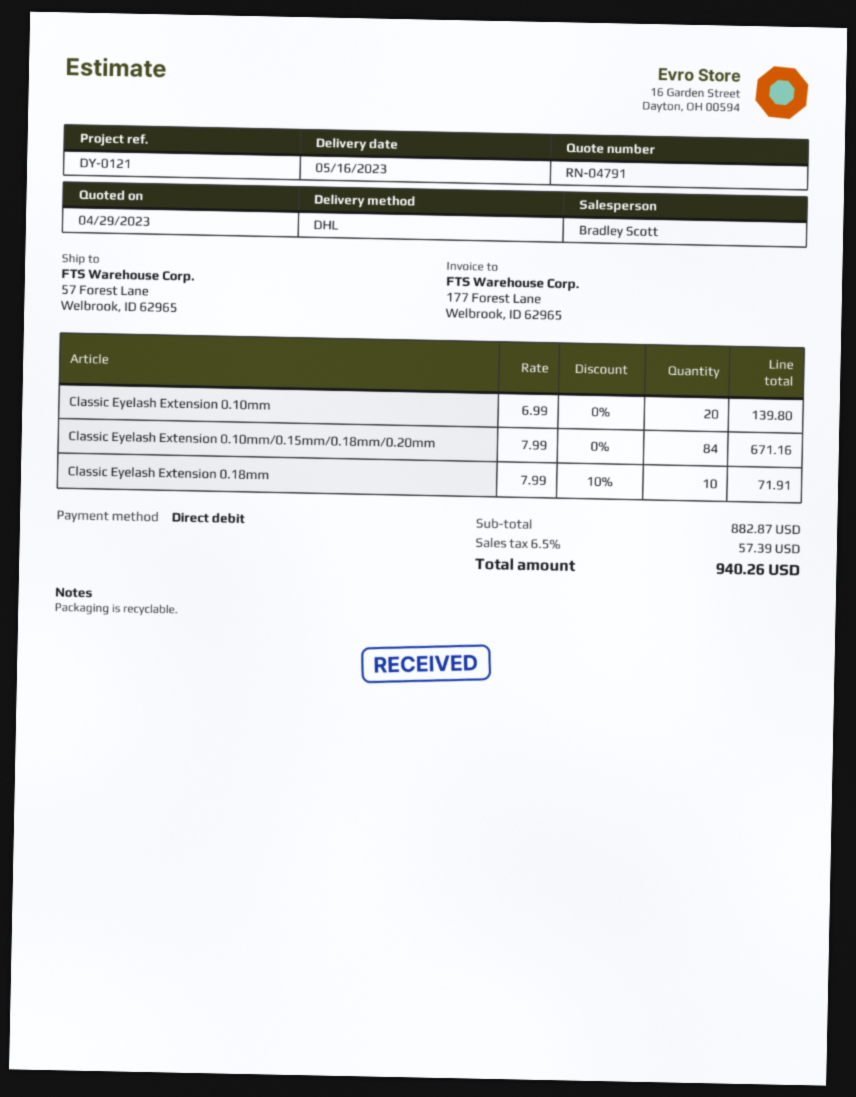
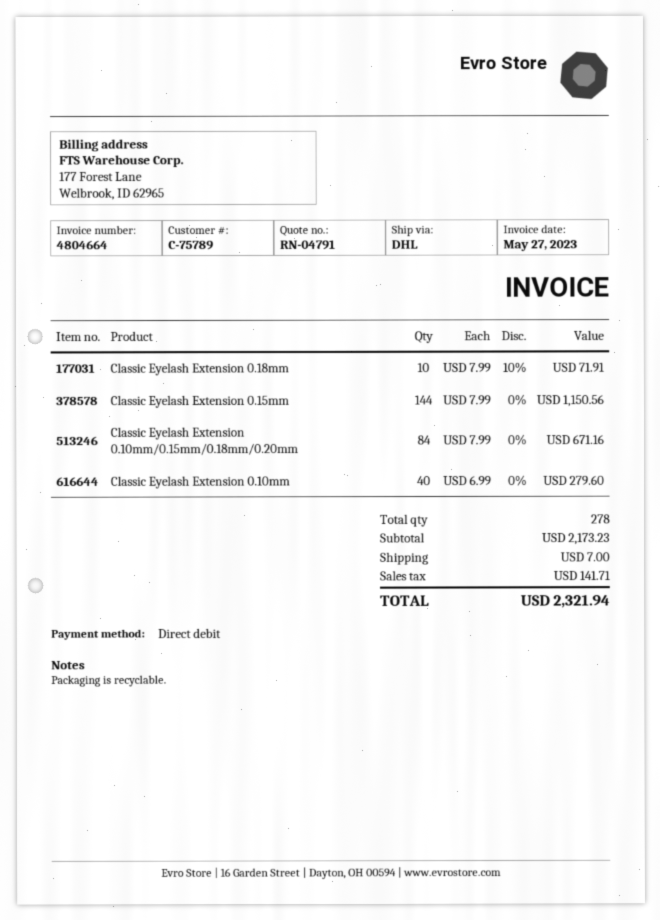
Classic Eyelash Extension 0.10mm: 20 x 6.99 = 139.80 -> 40 x 6.99 = 279.60
Classic Eyelash Extension 0.15mm: none -> 144 x 7.99 = 1150.56
subtotal: 882.87 -> 2173.23
shipping: none -> 7.00
tax: 57.39 -> 141.71
total: 940.26 -> 2321.94

